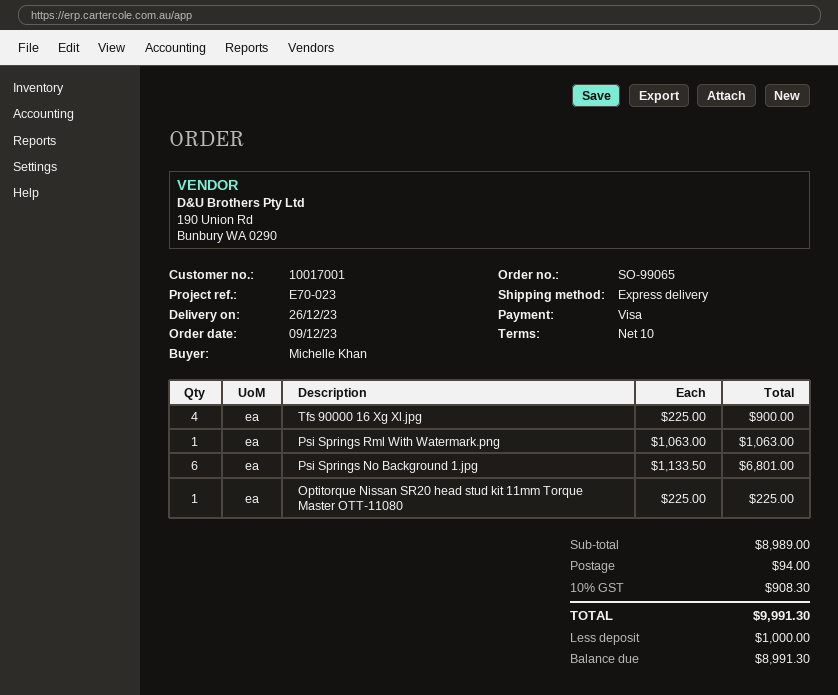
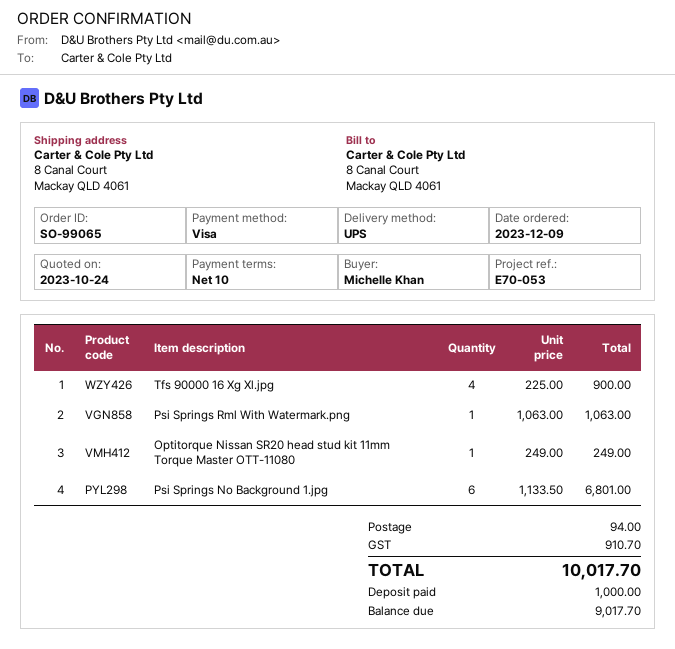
reference: E70-023 -> E70-053
shipping method: express -> UPS
Optitorque Nissan SR20 head stud kit 11mm Torque Master OTT-11080: 1 x 225.00 = 225.00 -> 1 x 249.00 = 249.00
tax: 908.30 -> 910.70
total: 9991.30 -> 10017.70
balance: 8991.30 -> 9017.70

